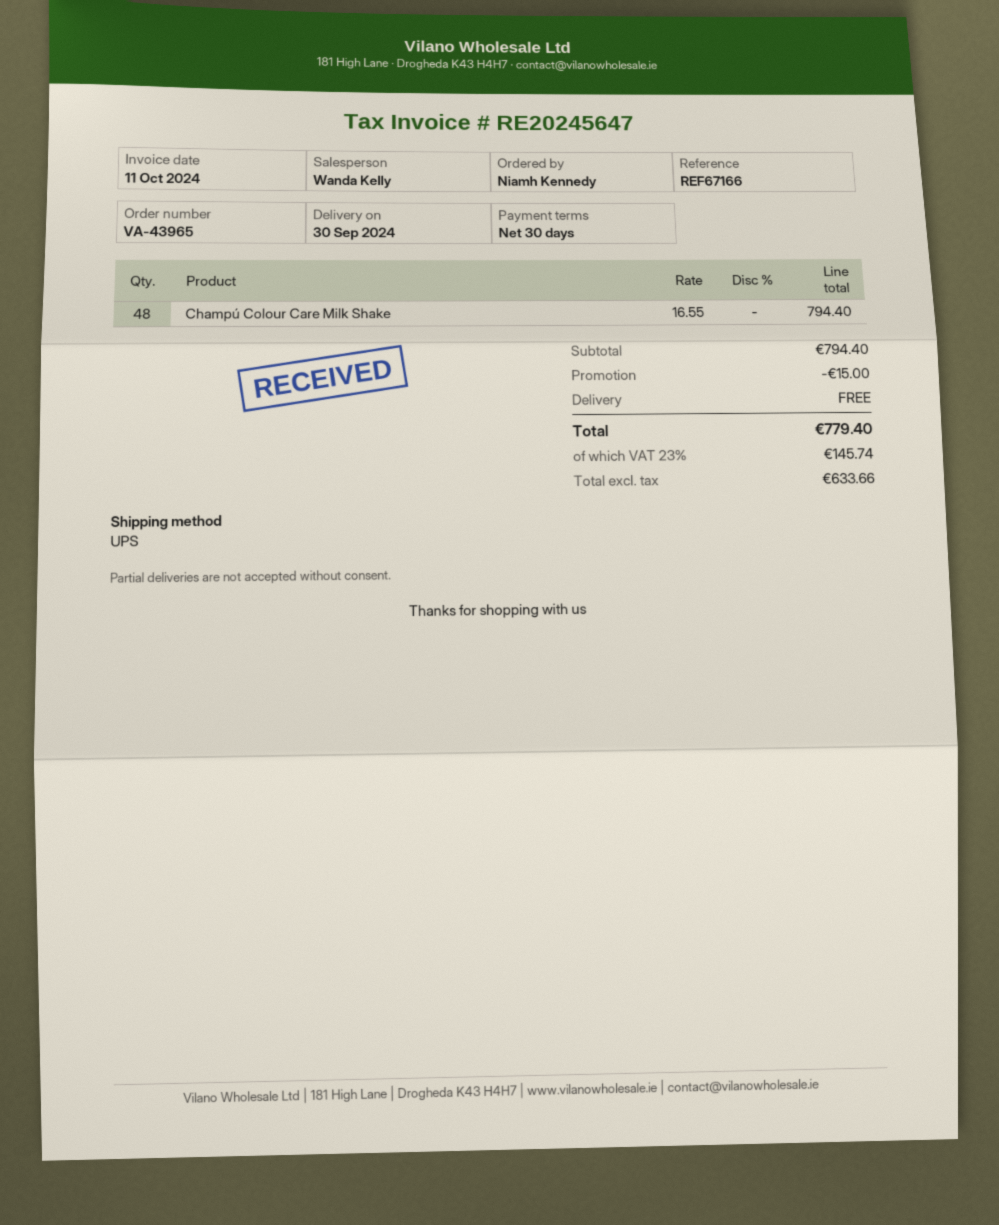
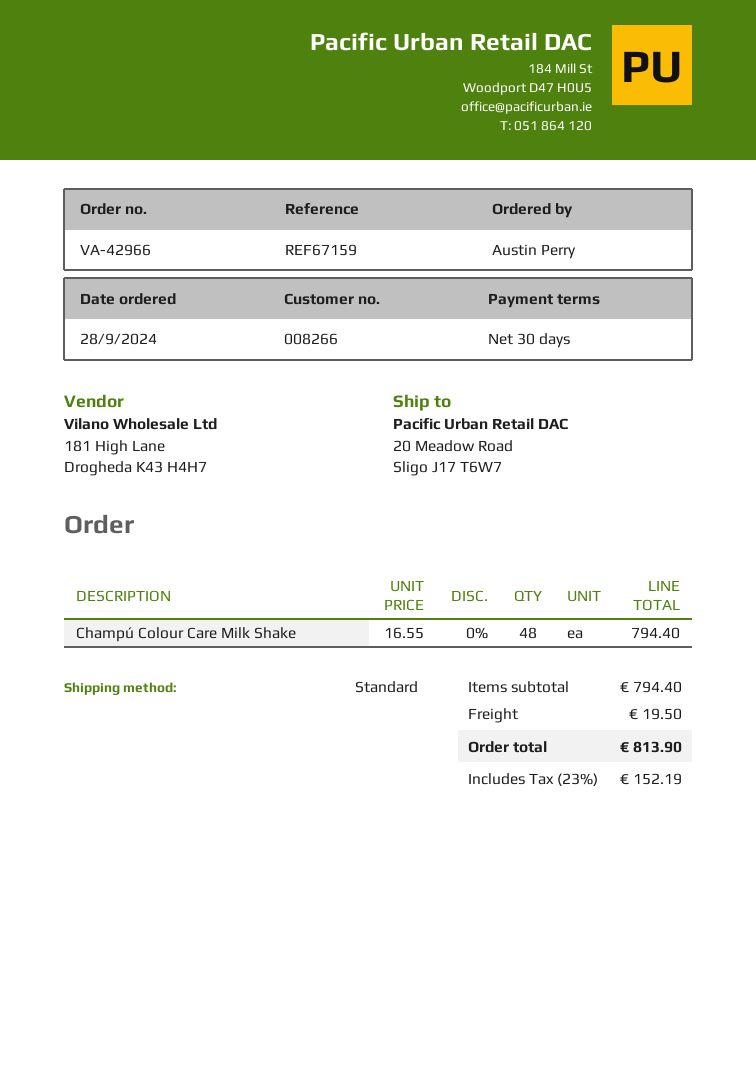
order number: VA-43965 -> VA-42966
reference: REF67166 -> REF67159
ordered by: Niamh Kennedy -> Austin Perry
shipping method: UPS -> standard
discount: 15.00 -> none
shipping: 0.00 -> 19.50
tax: 23% = 145.74 -> 23% = 152.19
total: 779.40 -> 813.90

